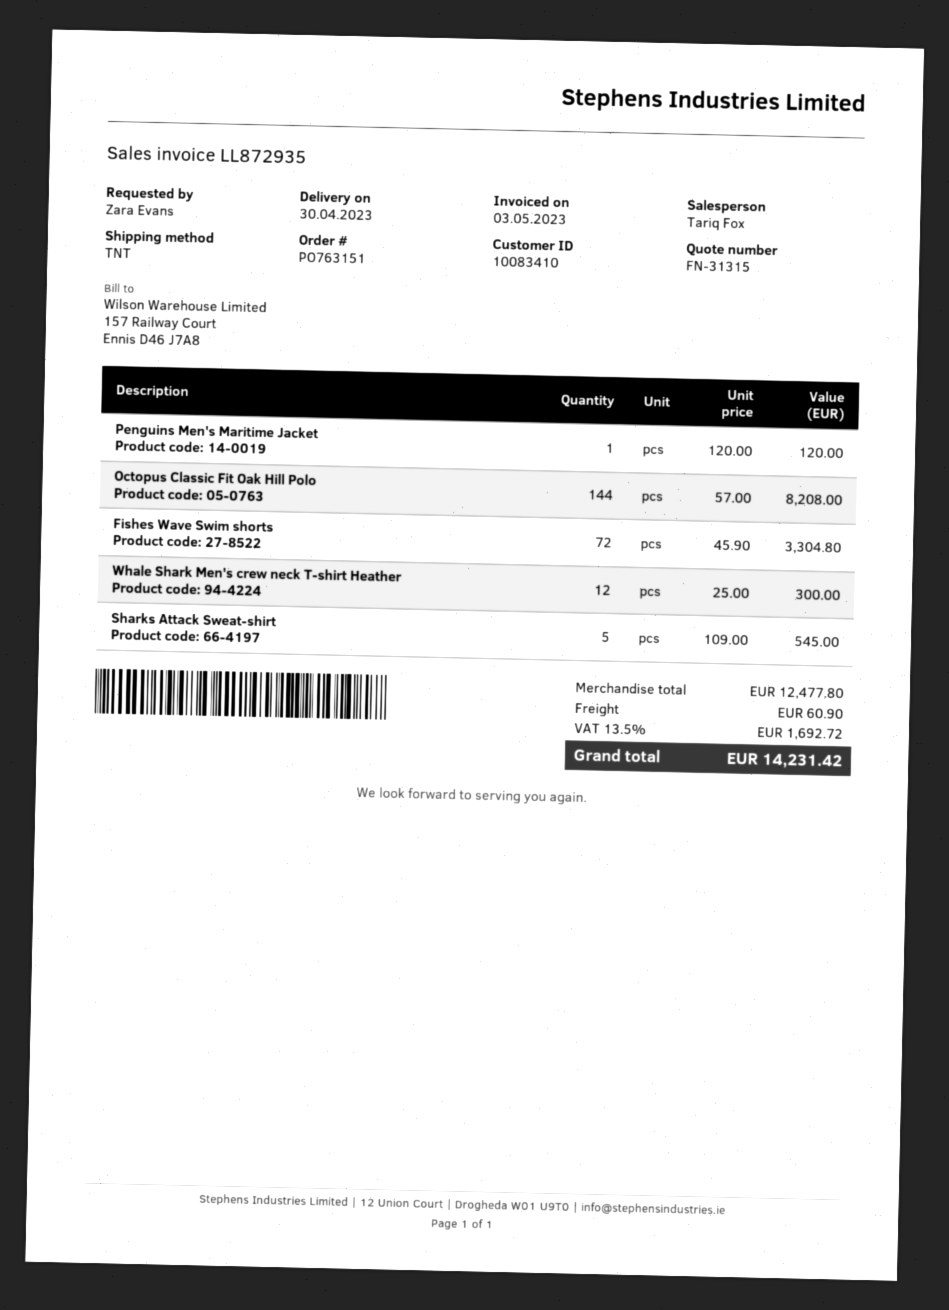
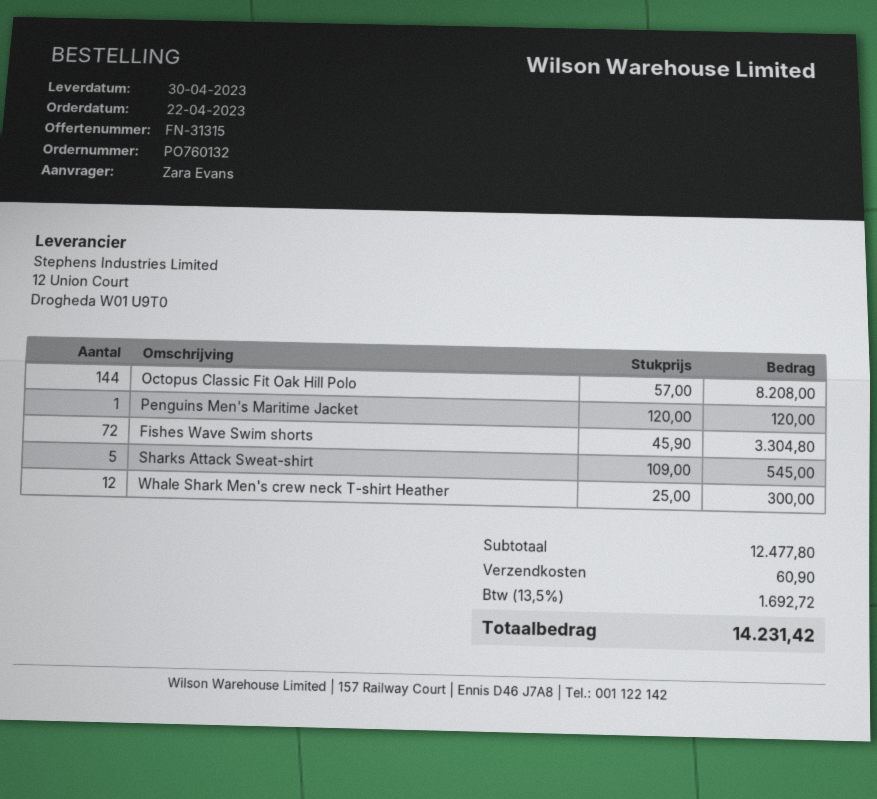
order number: PO763151 -> PO760132

